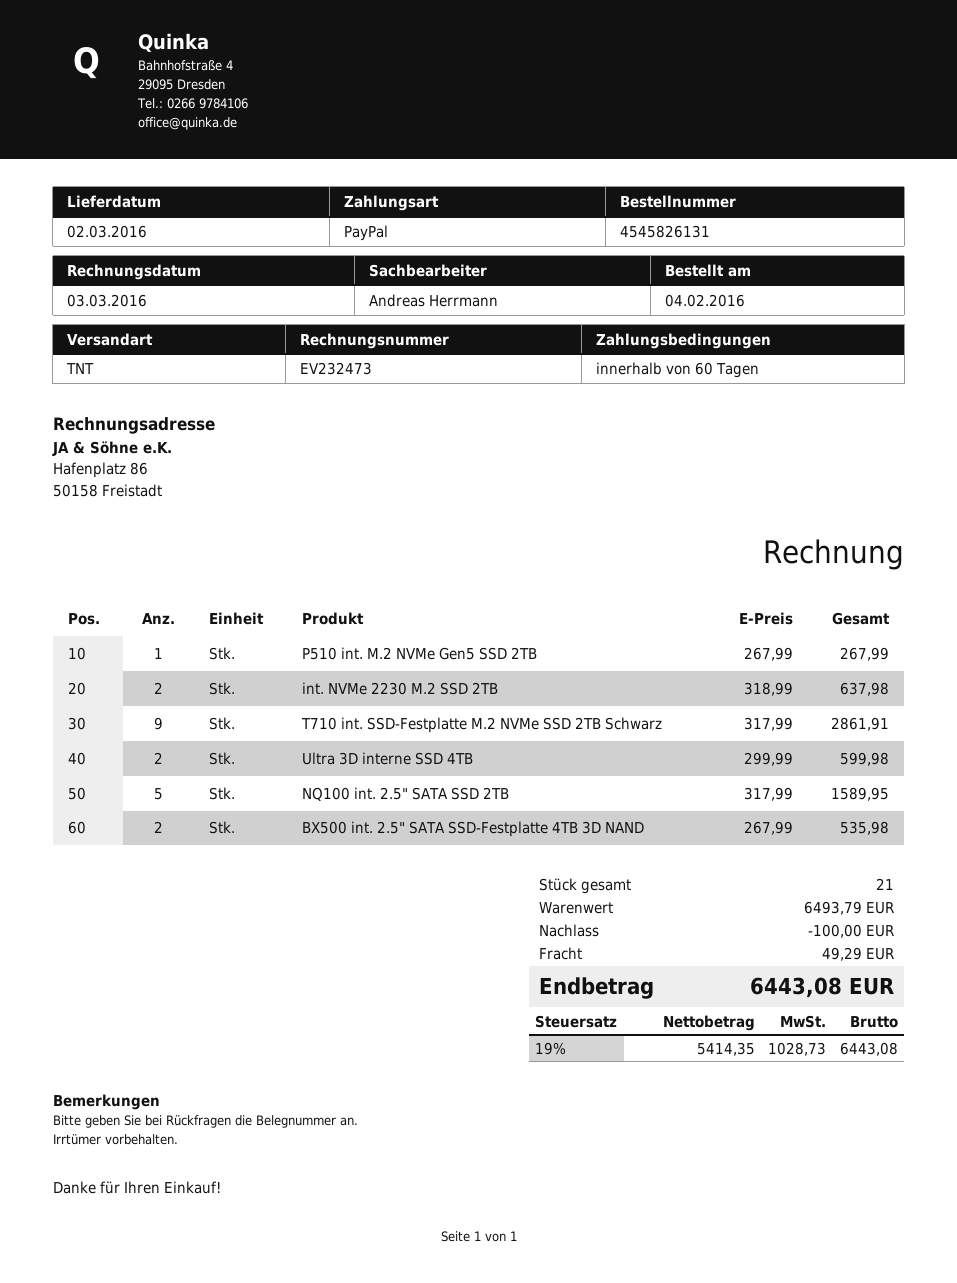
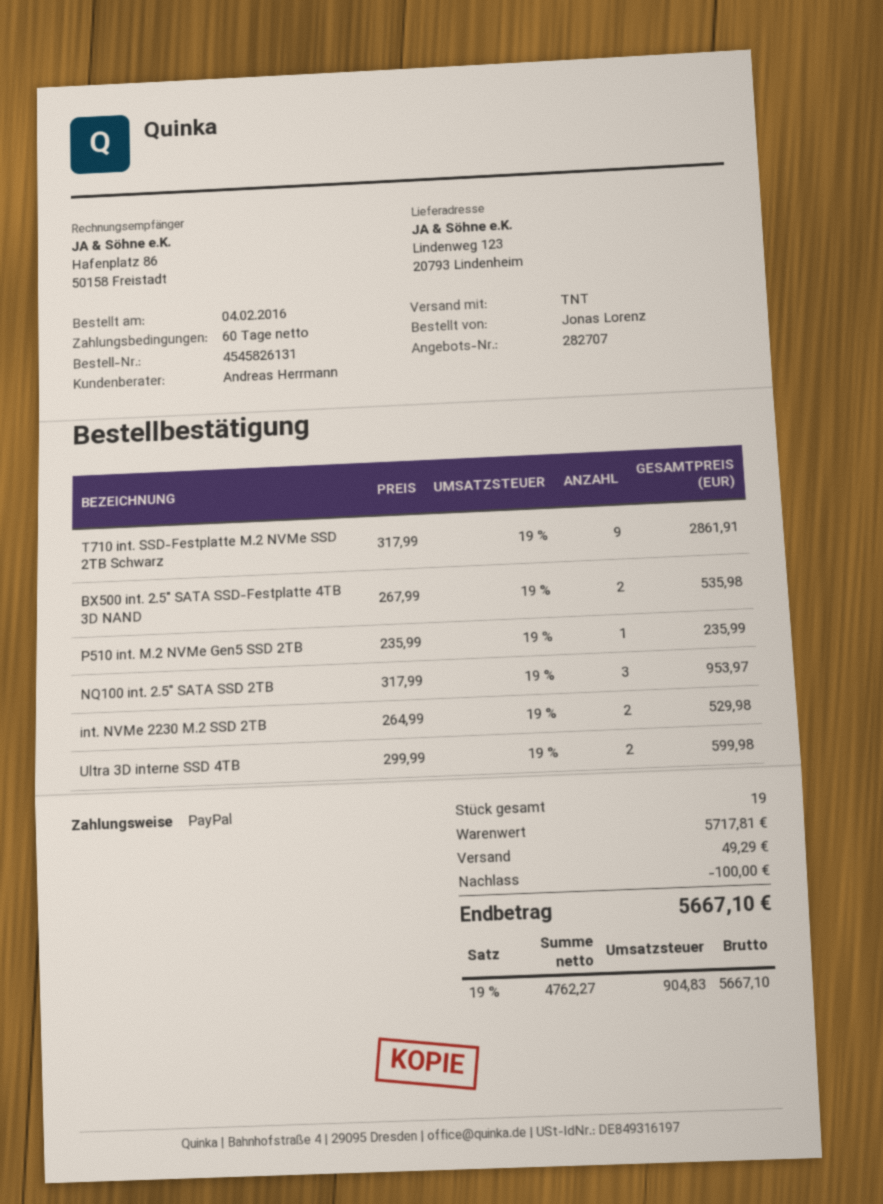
P510 int. M.2 NVMe Gen5 SSD 2TB: 1 x 267.99 = 267.99 -> 1 x 235.99 = 235.99
int. NVMe 2230 M.2 SSD 2TB: 2 x 318.99 = 637.98 -> 2 x 264.99 = 529.98
NQ100 int. 2.5" SATA SSD 2TB: 5 x 317.99 = 1589.95 -> 3 x 317.99 = 953.97
total quantity: 21 -> 19
subtotal: 6493.79 -> 5717.81
net: 5414.35 -> 4762.27
tax: 19% = 1028.73 -> 19% = 904.83
total: 6443.08 -> 5667.10

